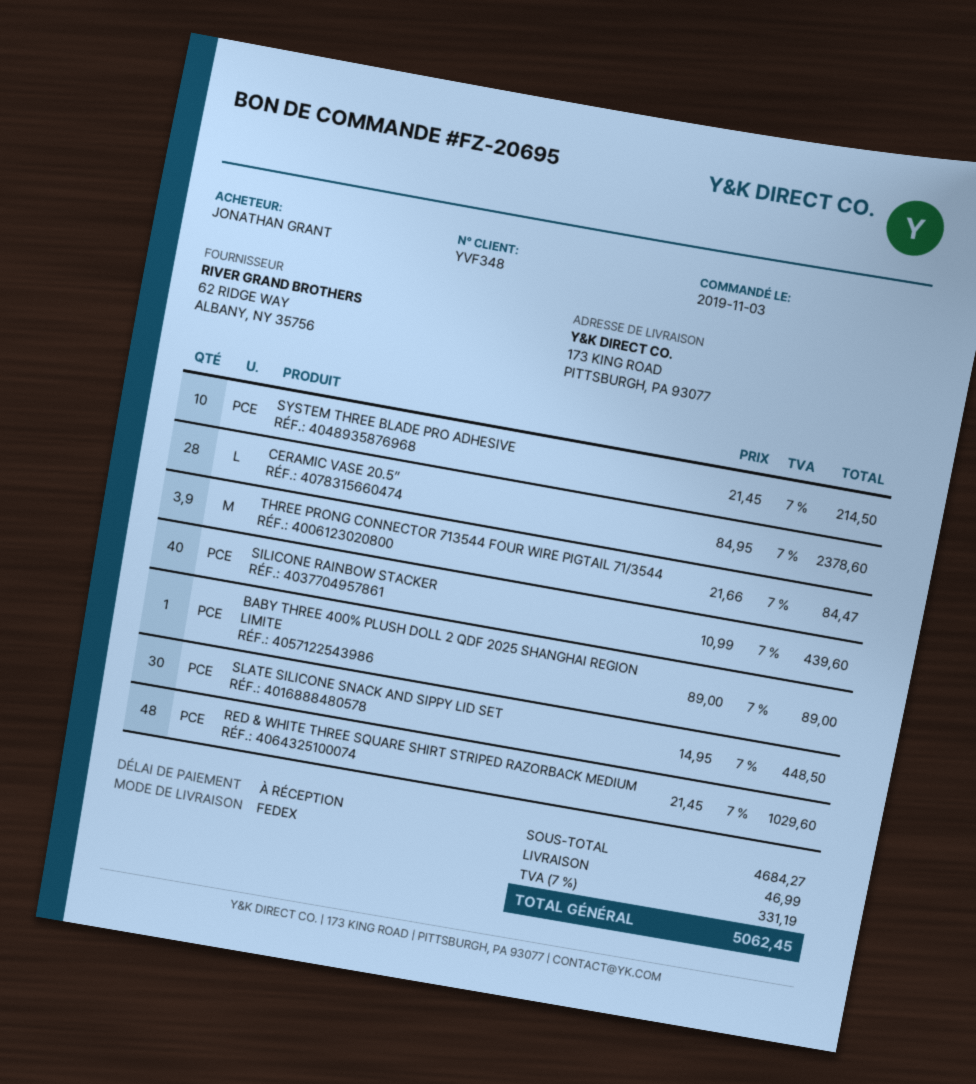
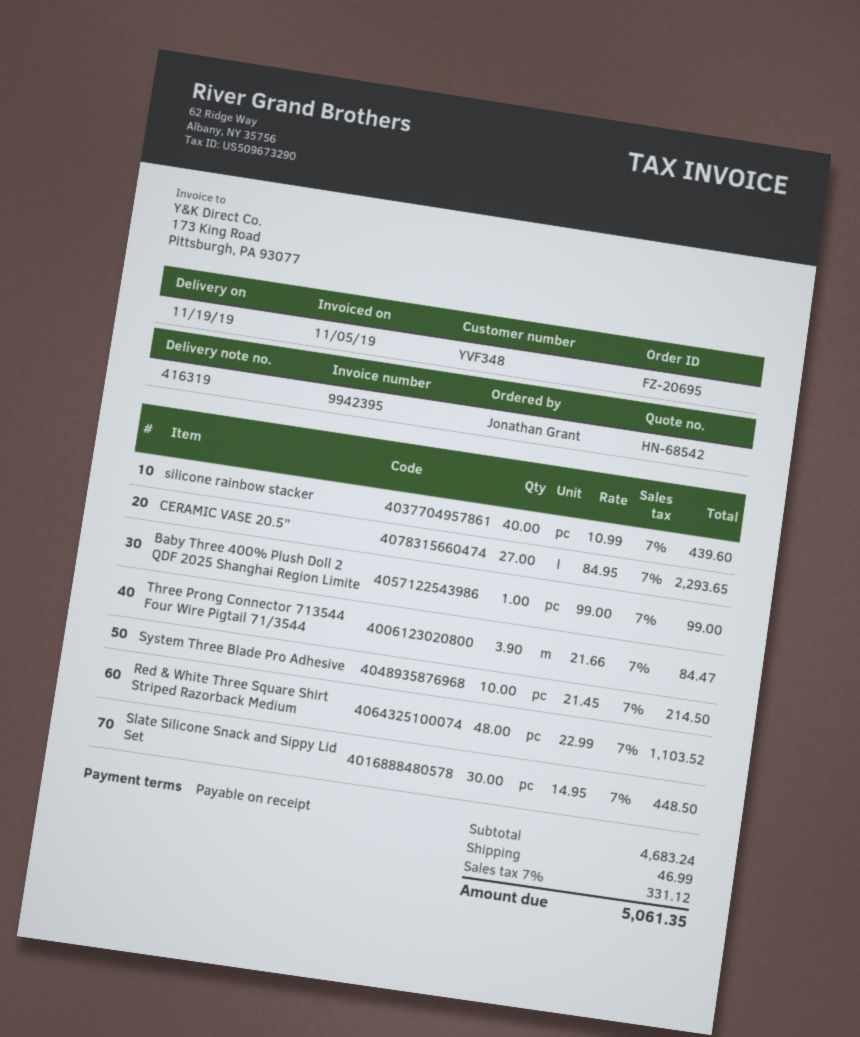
CERAMIC VASE 20.5”: 28 x 84.95 = 2378.60 -> 27 x 84.95 = 2293.65
BABY THREE 400% PLUSH DOLL 2 QDF 2025 SHANGHAI REGION LIMITE: 1 x 89.00 = 89.00 -> 1 x 99.00 = 99.00
RED & WHITE THREE SQUARE SHIRT STRIPED RAZORBACK MEDIUM: 48 x 21.45 = 1029.60 -> 48 x 22.99 = 1103.52
subtotal: 4684.27 -> 4683.24
tax: 7% = 331.19 -> 7% = 331.12
total: 5062.45 -> 5061.35

